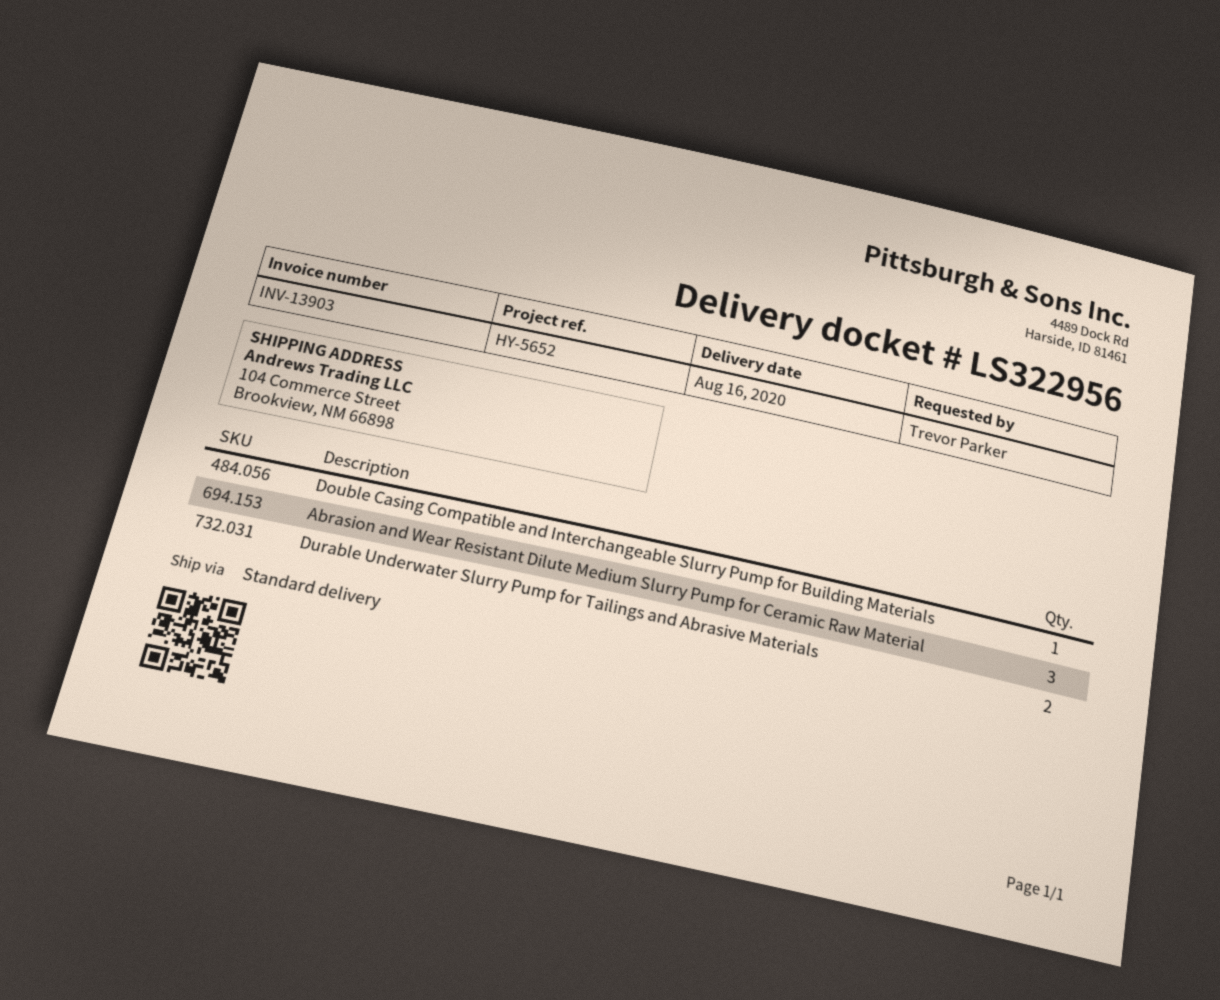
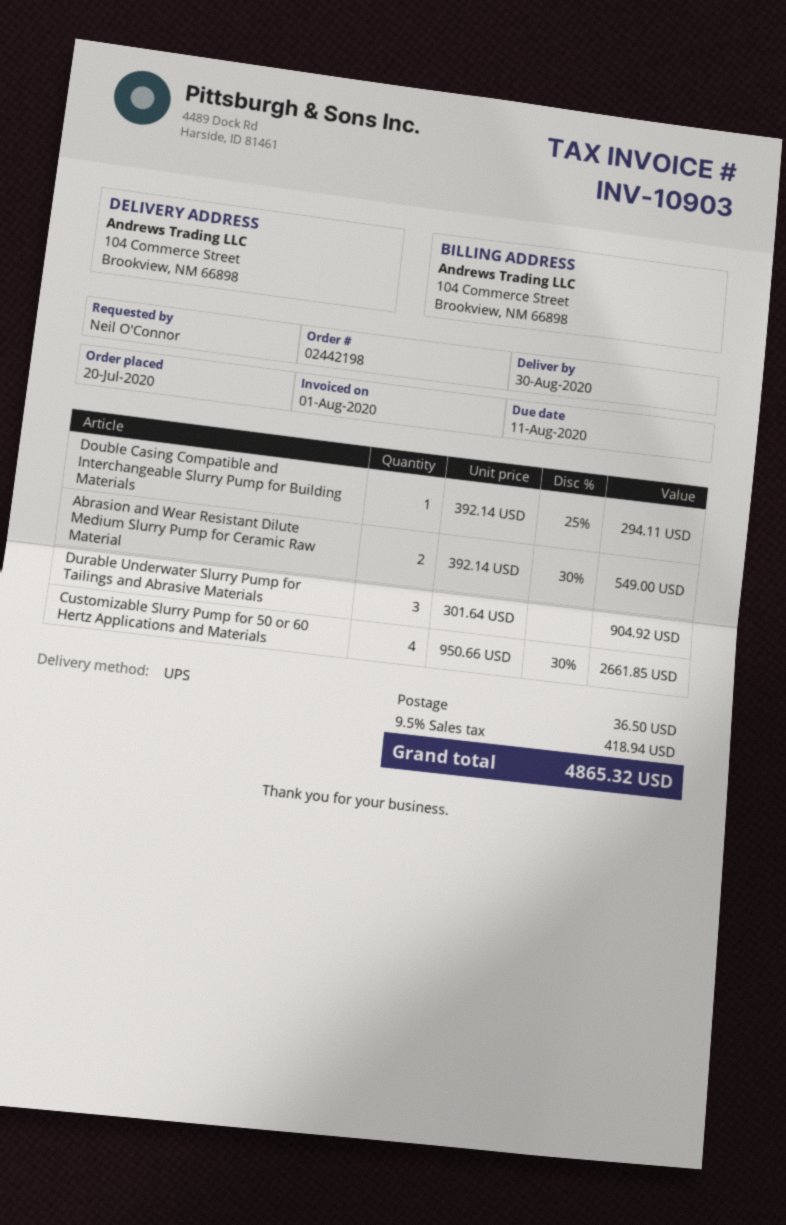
delivery date: 2020-08-16 -> 2020-08-30
invoice number: INV-13903 -> INV-10903
ordered by: Trevor Parker -> Neil O'Connor
shipping method: standard -> UPS
Abrasion and Wear Resistant Dilute Medium Slurry Pump for Ceramic Raw Material: 3 -> 2
Durable Underwater Slurry Pump for Tailings and Abrasive Materials: 2 -> 3
Customizable Slurry Pump for 50 or 60 Hertz Applications and Materials: none -> 4

